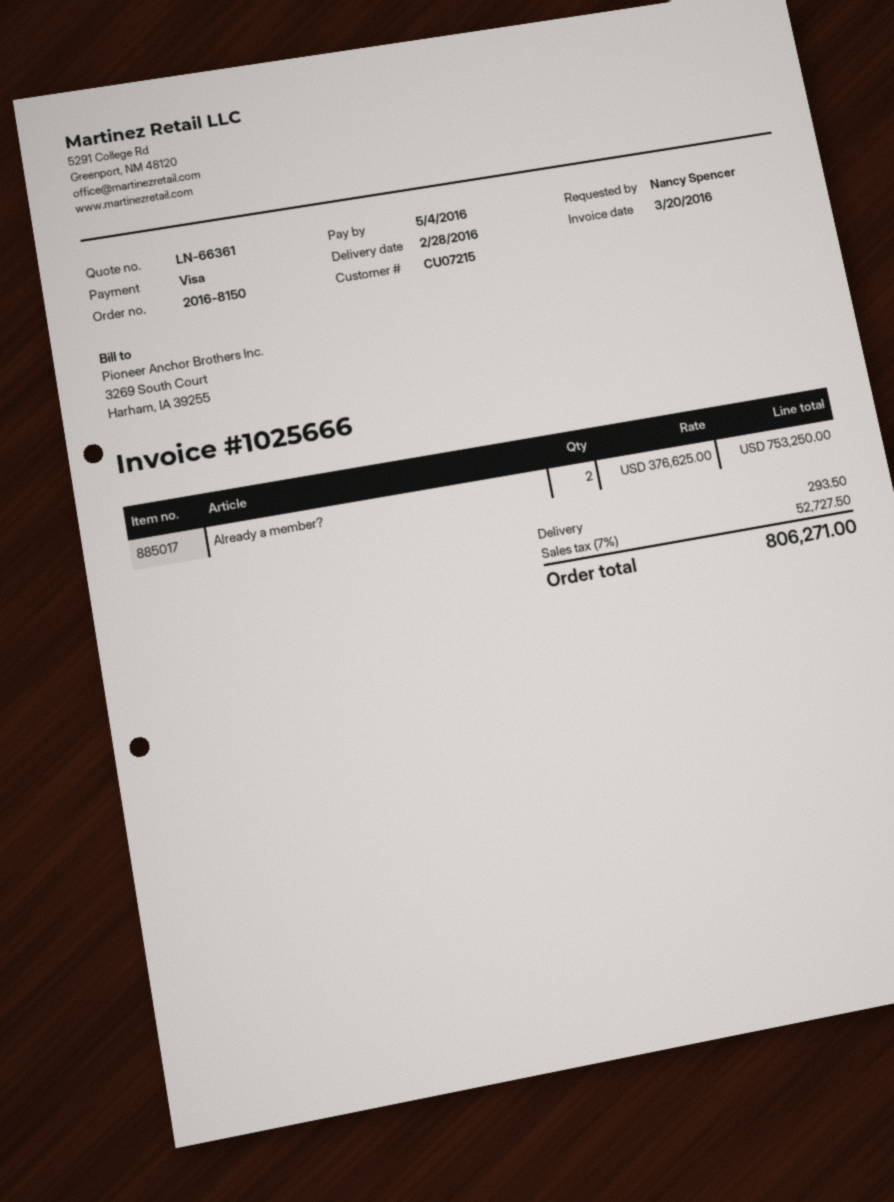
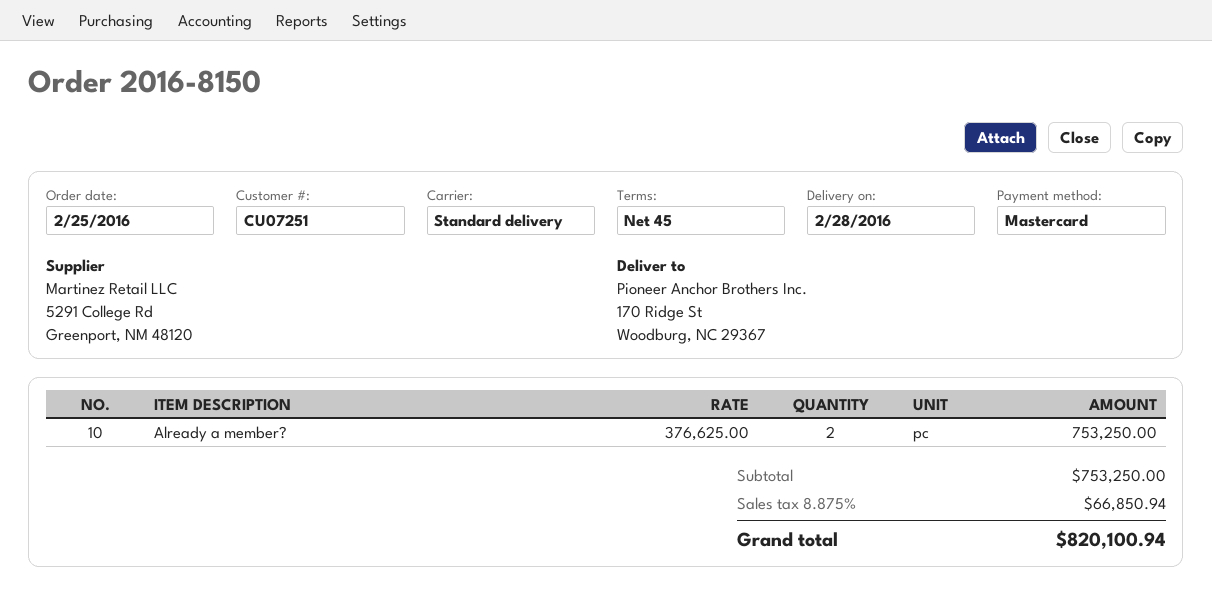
customer number: CU07215 -> CU07251
payment method: Visa -> Mastercard
shipping: 293.50 -> none
tax: 7% = 52727.50 -> 8.875% = 66850.94
total: 806271.00 -> 820100.94

